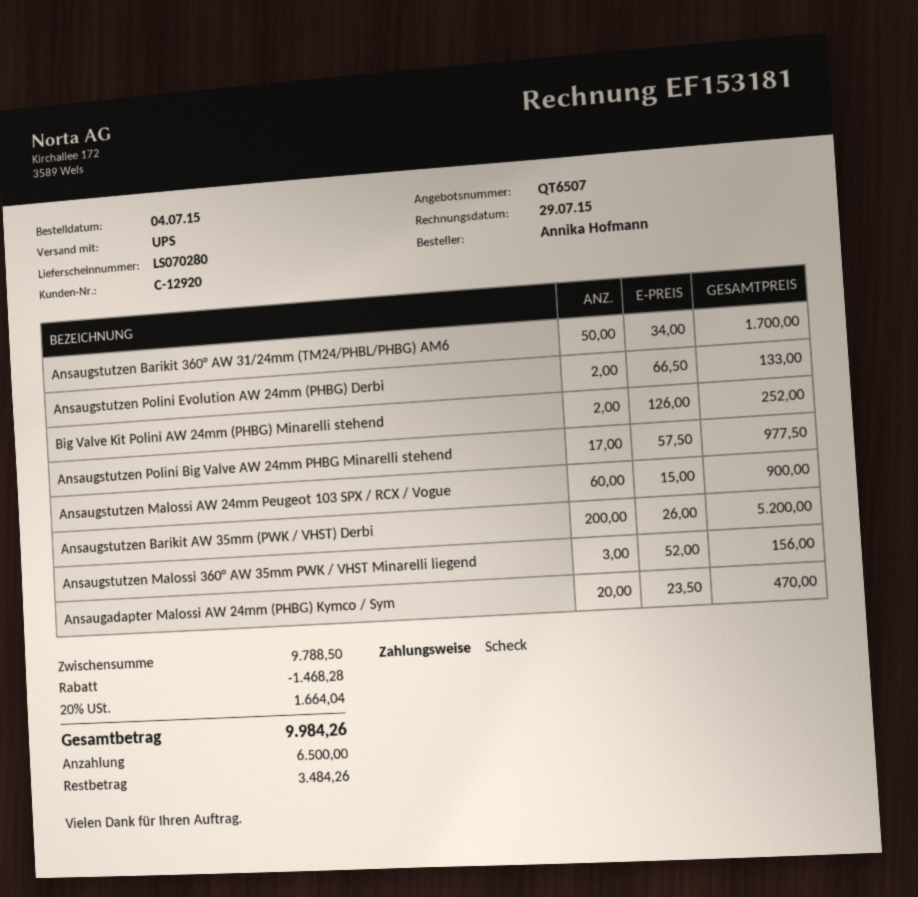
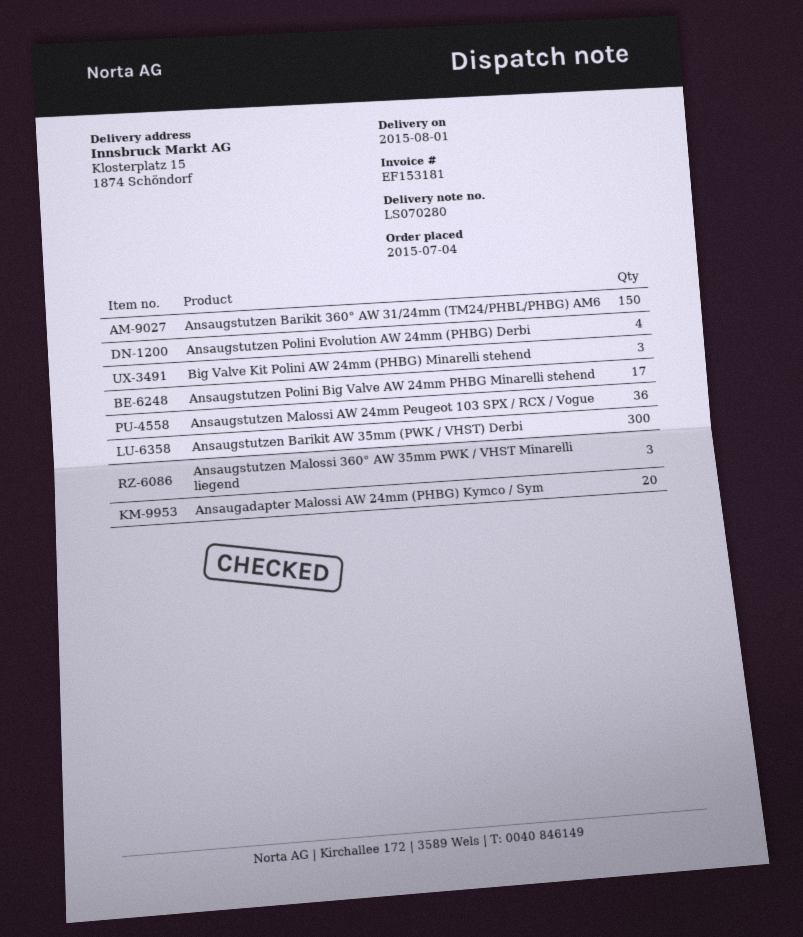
Ansaugstutzen Barikit 360° AW 31/24mm (TM24/PHBL/PHBG) AM6: 50 -> 150
Ansaugstutzen Polini Evolution AW 24mm (PHBG) Derbi: 2 -> 4
Big Valve Kit Polini AW 24mm (PHBG) Minarelli stehend: 2 -> 3
Ansaugstutzen Malossi AW 24mm Peugeot 103 SPX / RCX / Vogue: 60 -> 36
Ansaugstutzen Barikit AW 35mm (PWK / VHST) Derbi: 200 -> 300

